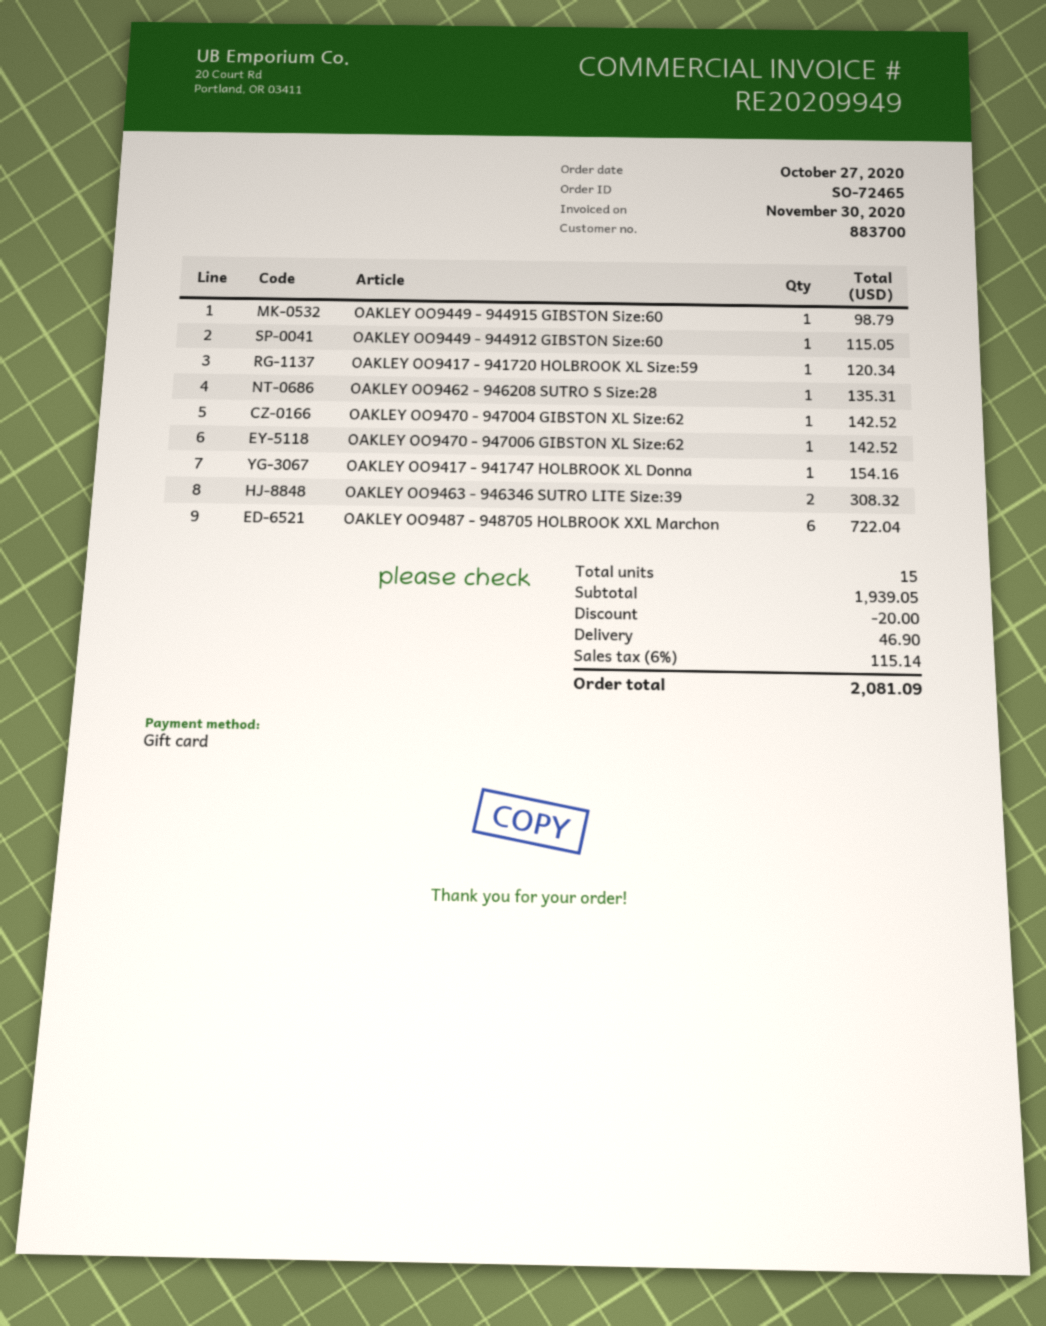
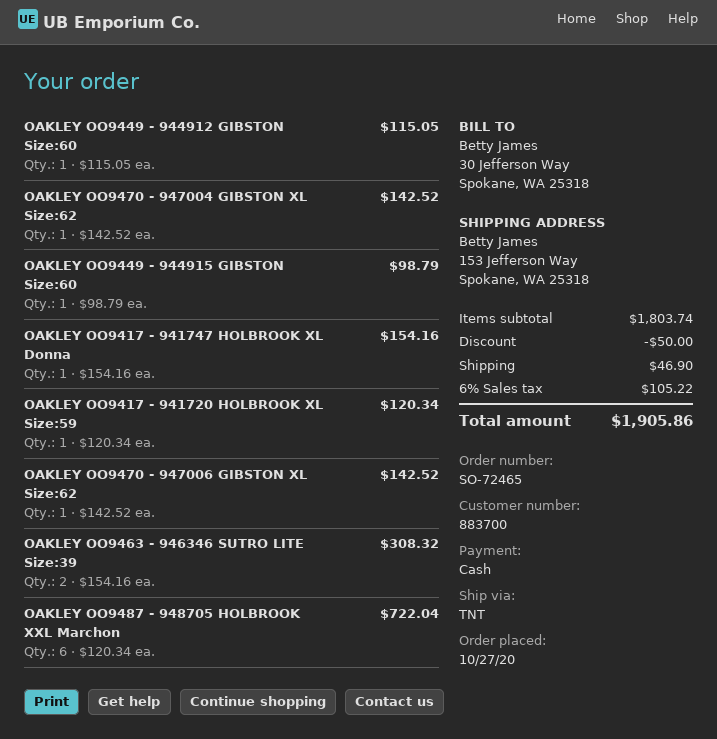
payment method: gift card -> cash
OAKLEY OO9462 - 946208 SUTRO S Size:28: 1 for 135.31 -> none
subtotal: 1939.05 -> 1803.74
discount: 20.00 -> 50.00
tax: 6% = 115.14 -> 6% = 105.22
total: 2081.09 -> 1905.86

